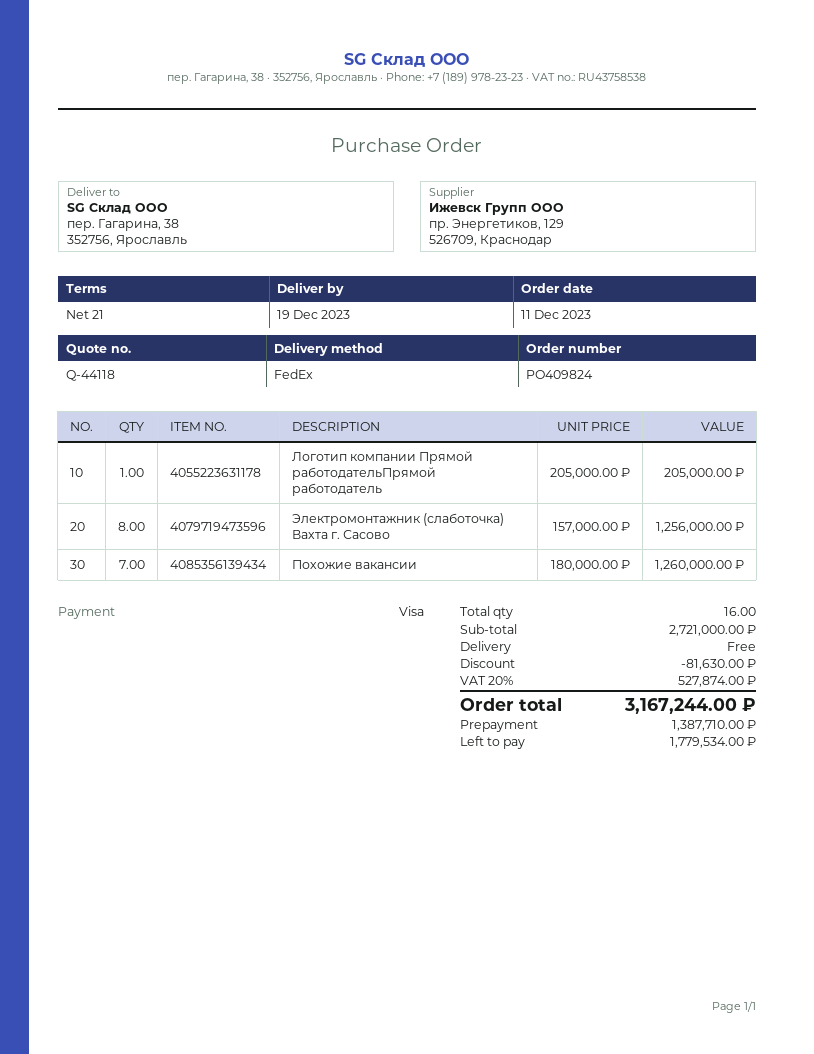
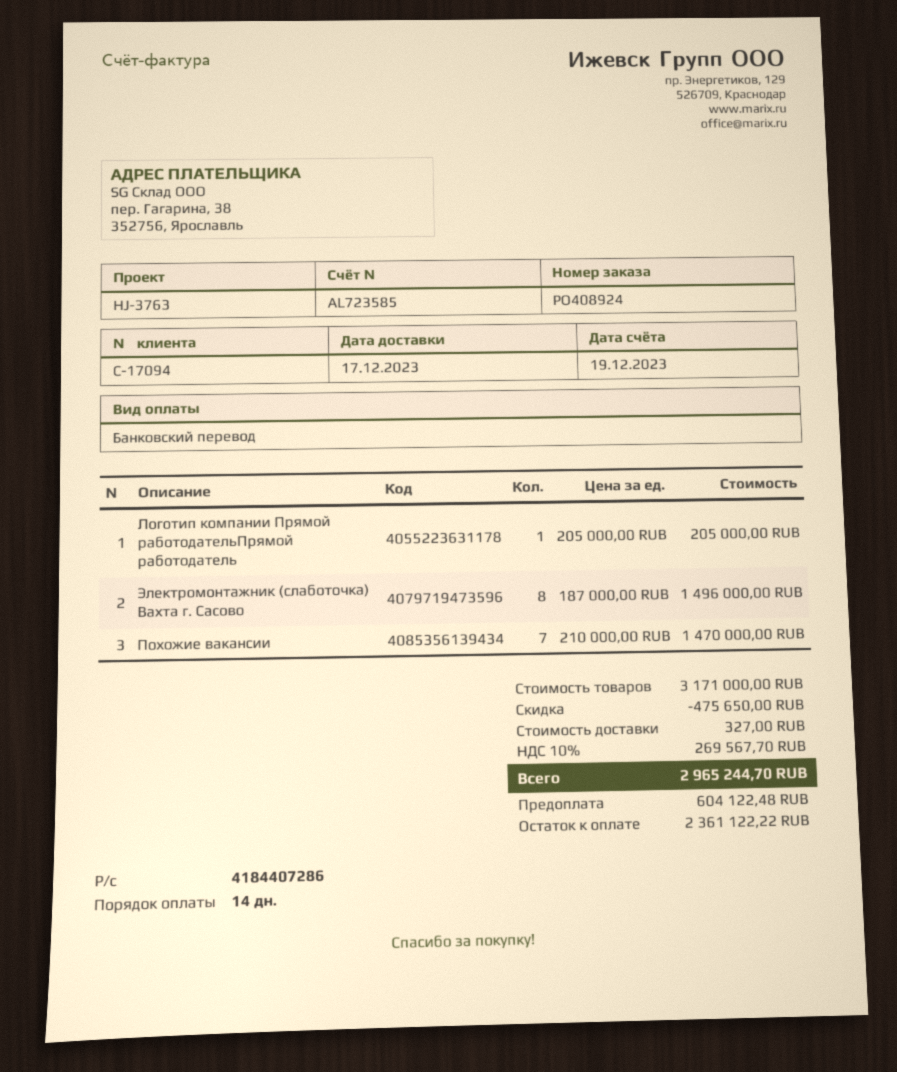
order number: PO409824 -> PO408924
delivery date: 2023-12-19 -> 2023-12-17
payment terms: 21 days -> 14 days
payment method: Visa -> bank transfer
Электромонтажник (слаботочка) Вахта г. Сасово: 8 x 157000.00 = 1256000.00 -> 8 x 187000.00 = 1496000.00
Похожие вакансии: 7 x 180000.00 = 1260000.00 -> 7 x 210000.00 = 1470000.00
subtotal: 2721000.00 -> 3171000.00
discount: 81630.00 -> 475650.00
shipping: 0.00 -> 327.00
tax: 20% = 527874.00 -> 10% = 269567.70
total: 3167244.00 -> 2965244.70
deposit: 1387710.00 -> 604122.48
balance: 1779534.00 -> 2361122.22

